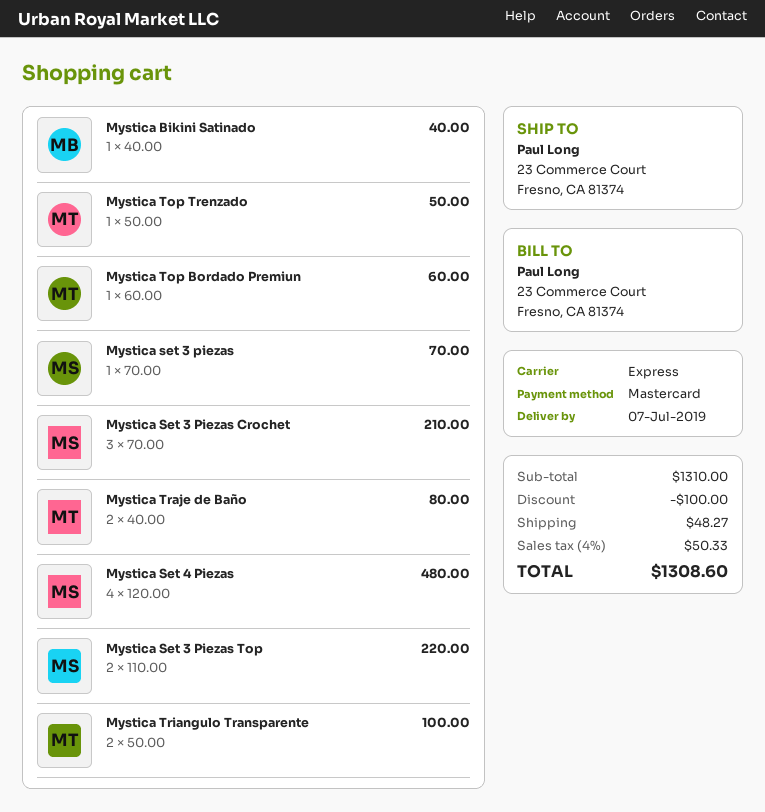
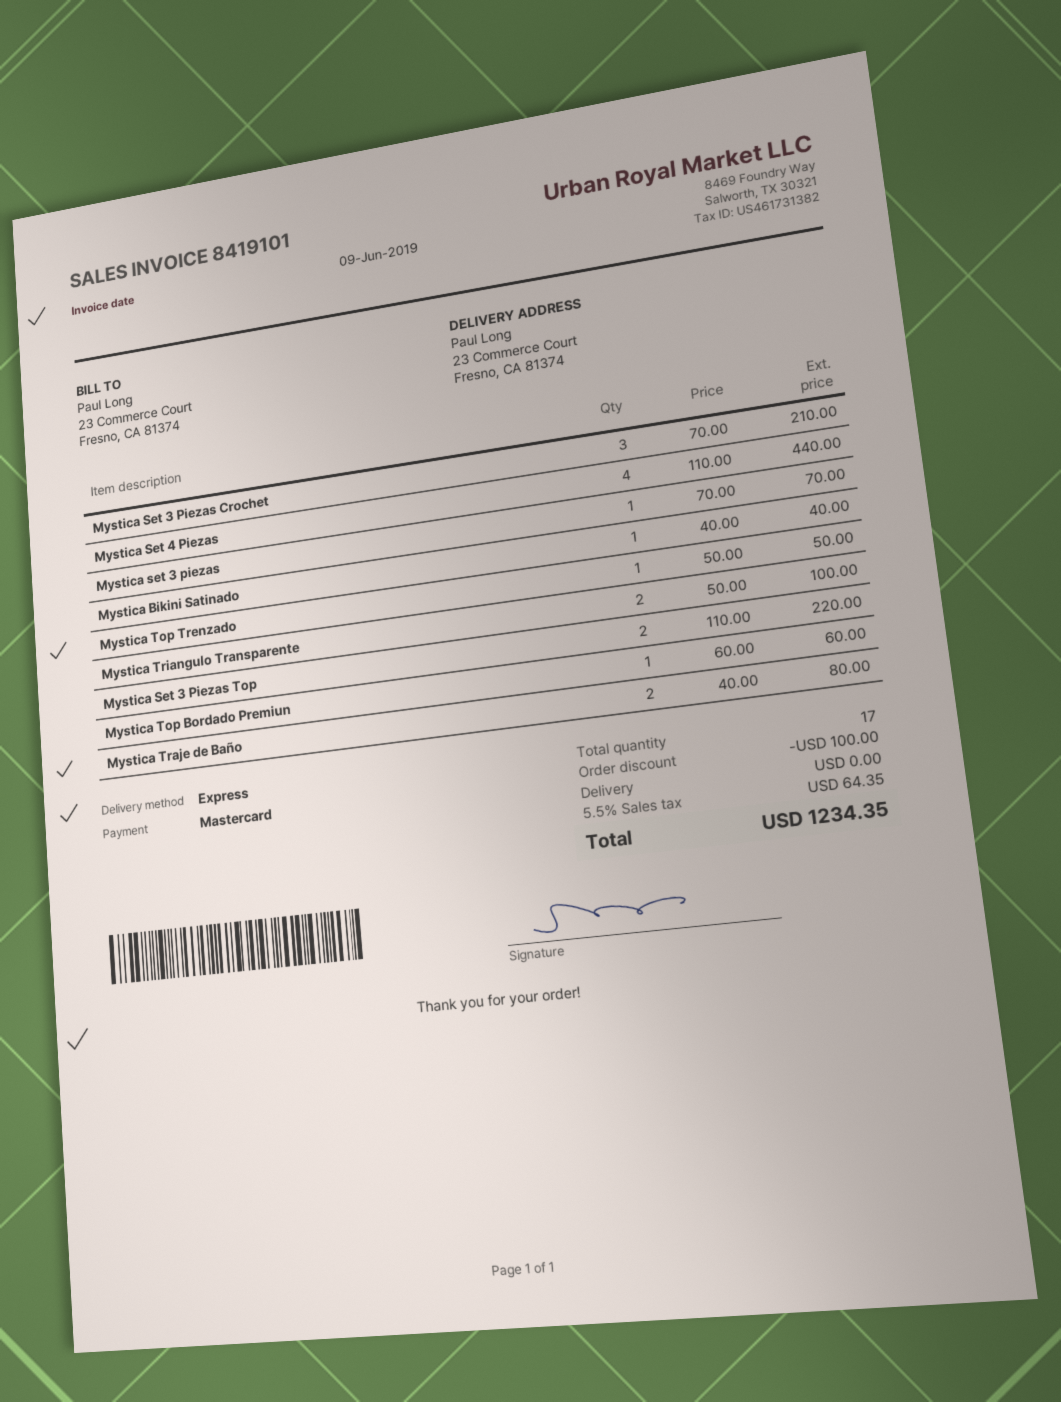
Mystica Set 4 Piezas: 4 x 120.00 = 480.00 -> 4 x 110.00 = 440.00
shipping: 48.27 -> 0.00
tax: 4% = 50.33 -> 5.5% = 64.35
total: 1308.60 -> 1234.35

